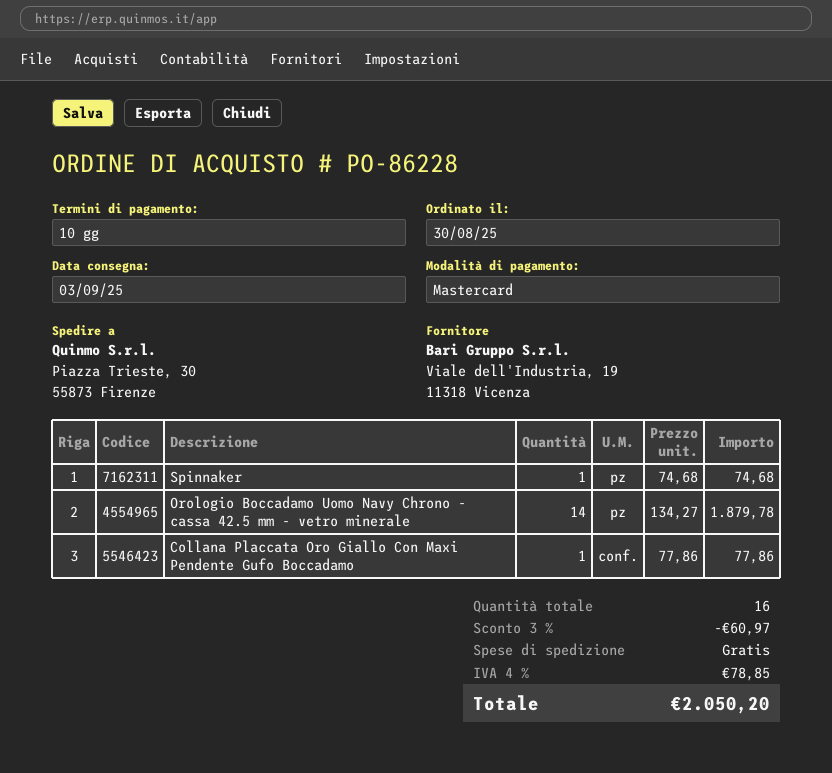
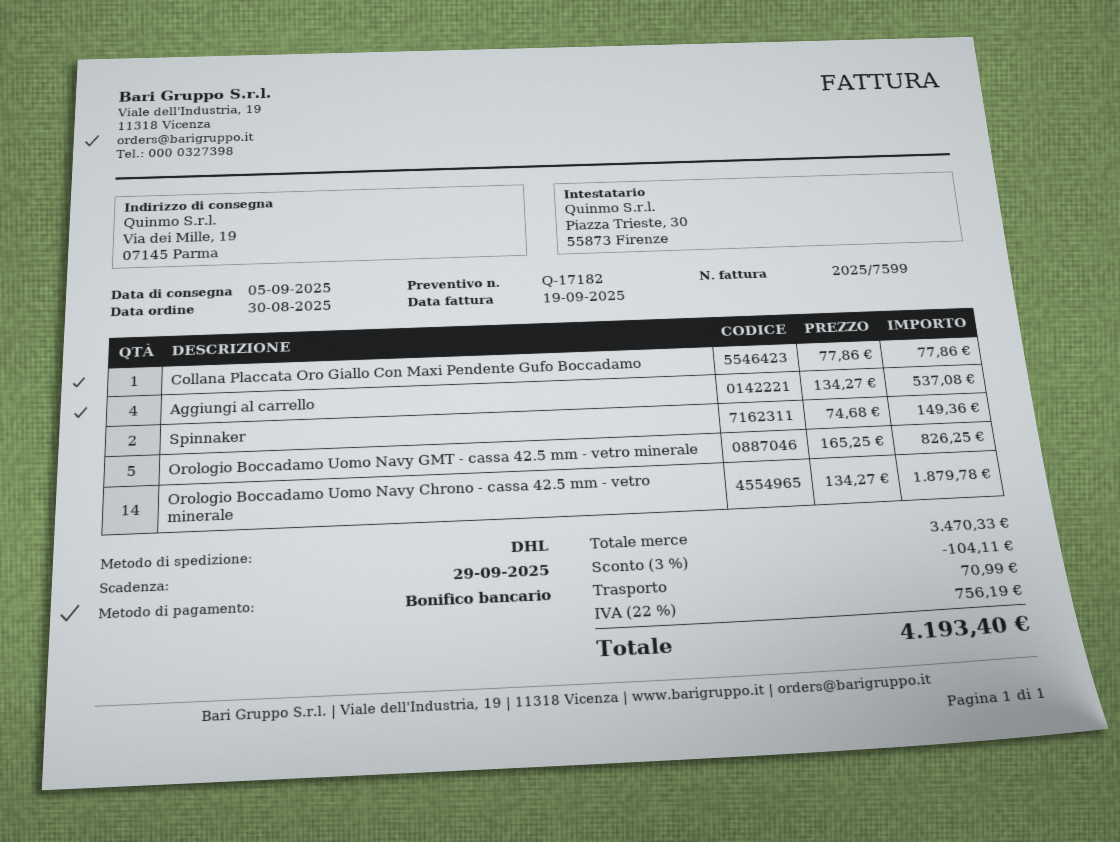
delivery date: 2025-09-03 -> 2025-09-05
payment method: Mastercard -> bank transfer
ship to: Piazza Trieste, 30, 55873 Firenze -> Via dei Mille, 19, 07145 Parma
Spinnaker: 1 x 74.68 = 74.68 -> 2 x 74.68 = 149.36
Aggiungi al carrello: none -> 4 x 134.27 = 537.08
Orologio Boccadamo Uomo Navy GMT - cassa 42.5 mm - vetro minerale: none -> 5 x 165.25 = 826.25
discount: 3% = 60.97 -> 3% = 104.11
shipping: 0.00 -> 70.99
tax: 4% = 78.85 -> 22% = 756.19
total: 2050.20 -> 4193.40

